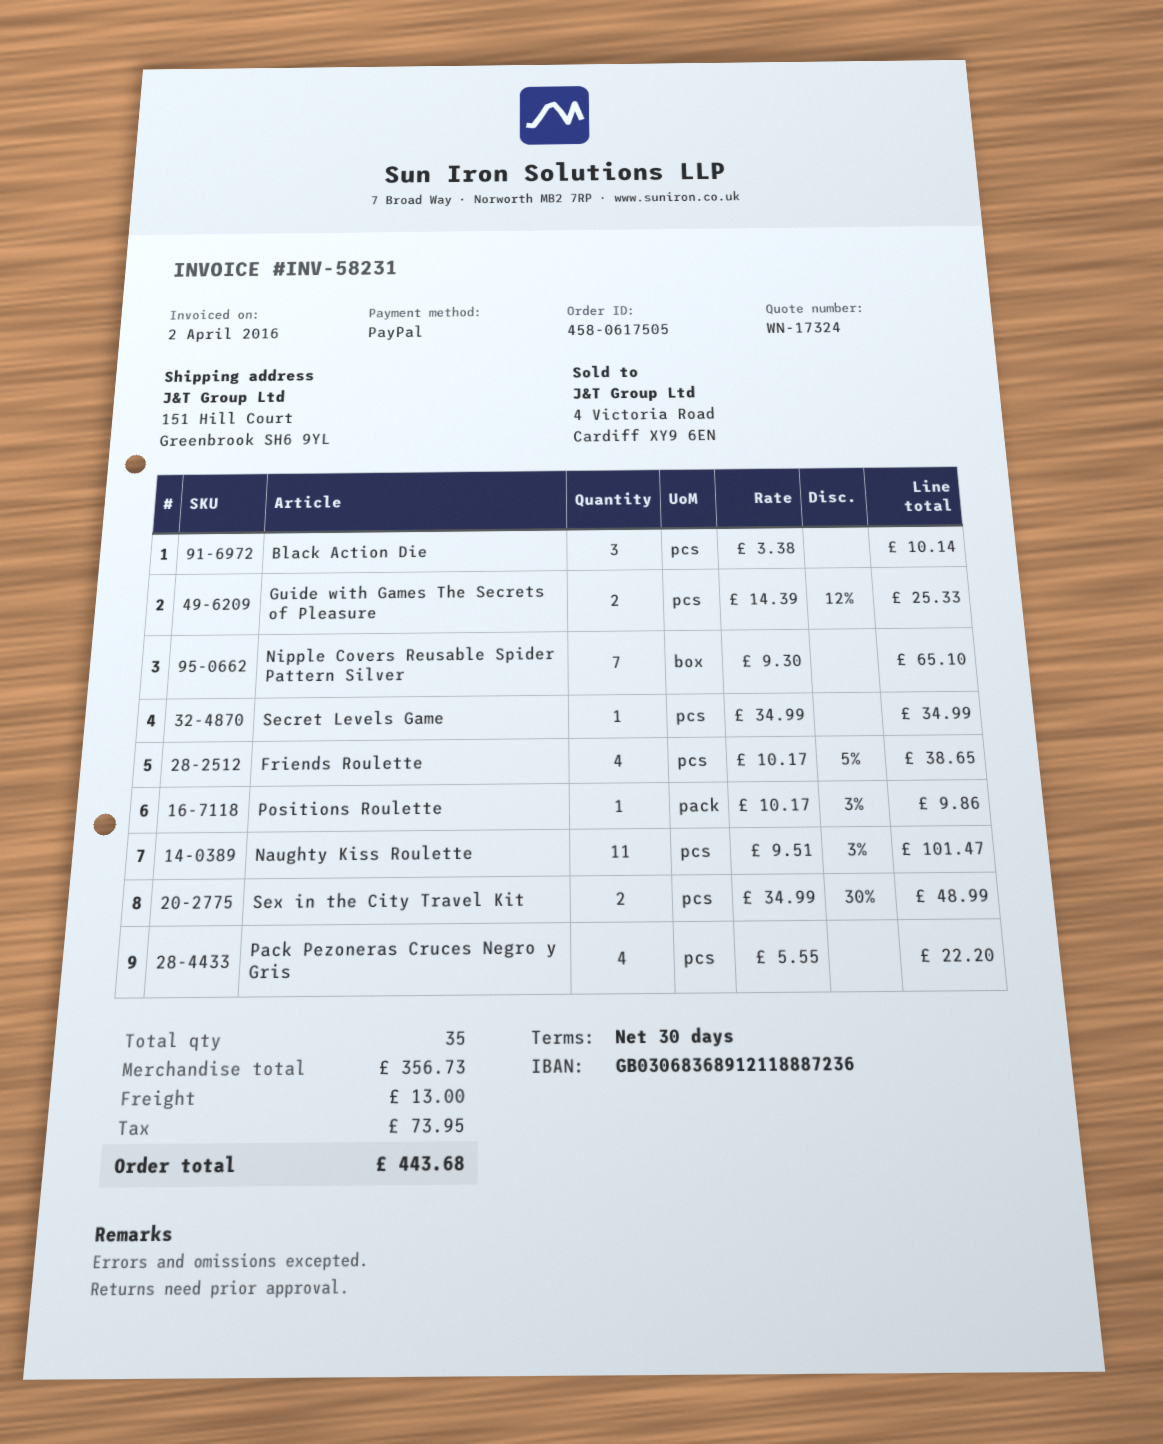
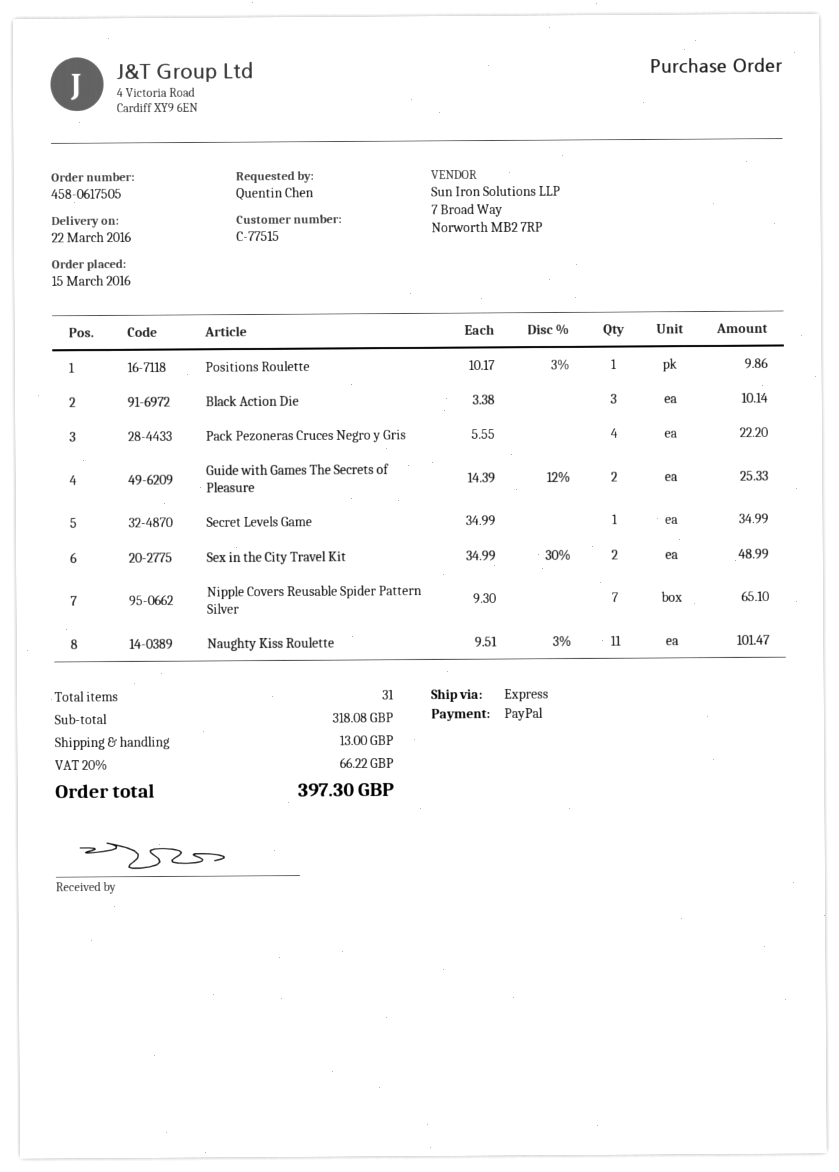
Friends Roulette: 4 x 10.17 - 5% = 38.65 -> none
total quantity: 35 -> 31
subtotal: 356.73 -> 318.08
tax: 73.95 -> 66.22
total: 443.68 -> 397.30

